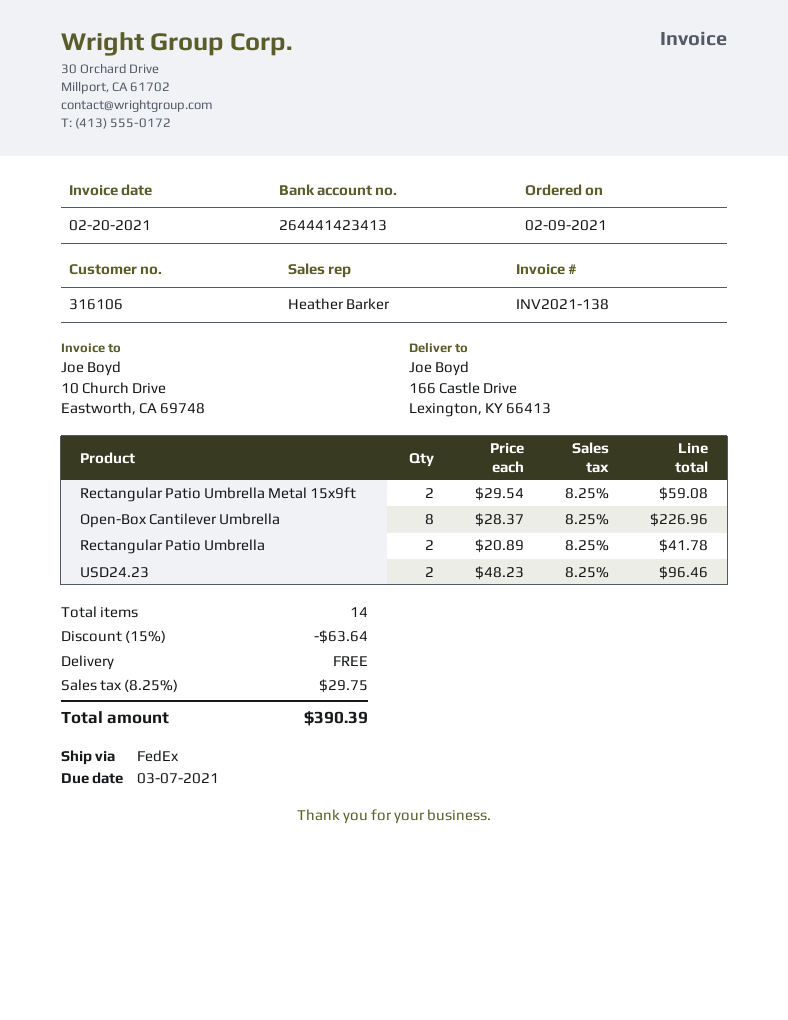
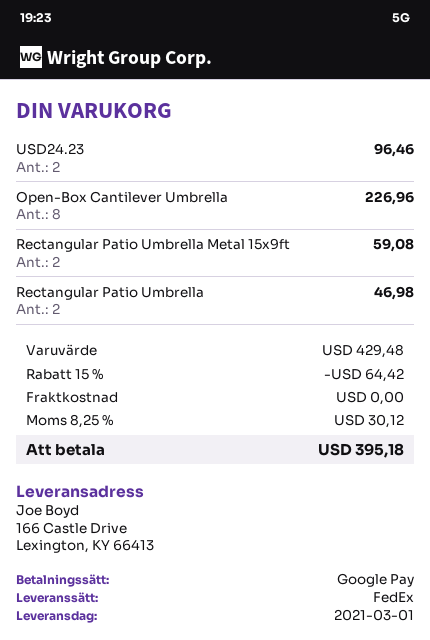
Rectangular Patio Umbrella: 2 for 41.78 -> 2 for 46.98
discount: 15% = 63.64 -> 15% = 64.42
tax: 8.25% = 29.75 -> 8.25% = 30.12
total: 390.39 -> 395.18

